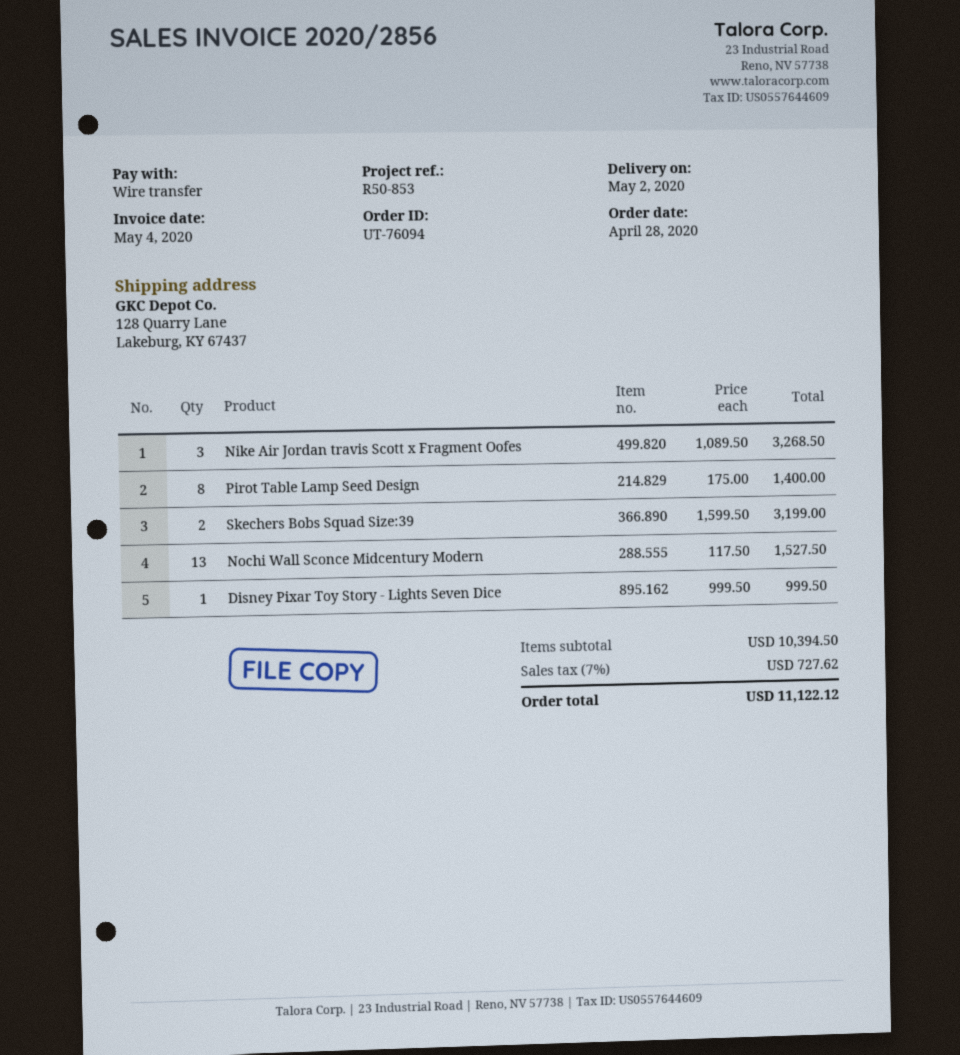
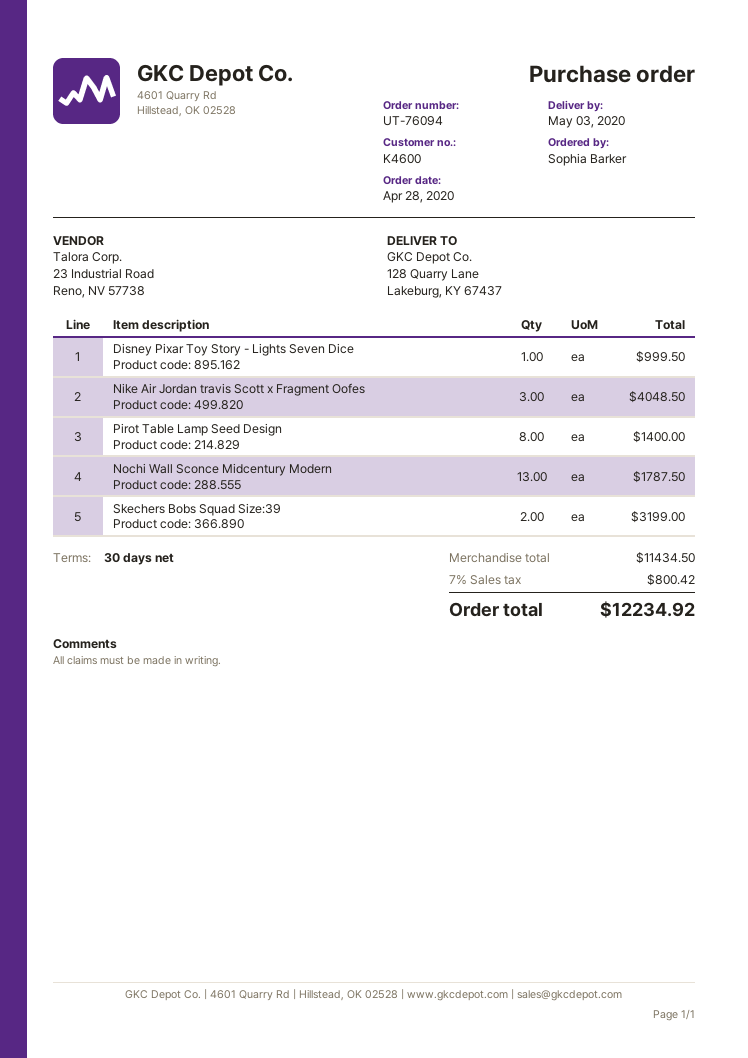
delivery date: 2020-05-02 -> 2020-05-03
Nike Air Jordan travis Scott x Fragment Oofes: 3 for 3268.50 -> 3 for 4048.50
Nochi Wall Sconce Midcentury Modern: 13 for 1527.50 -> 13 for 1787.50
subtotal: 10394.50 -> 11434.50
tax: 7% = 727.62 -> 7% = 800.42
total: 11122.12 -> 12234.92

